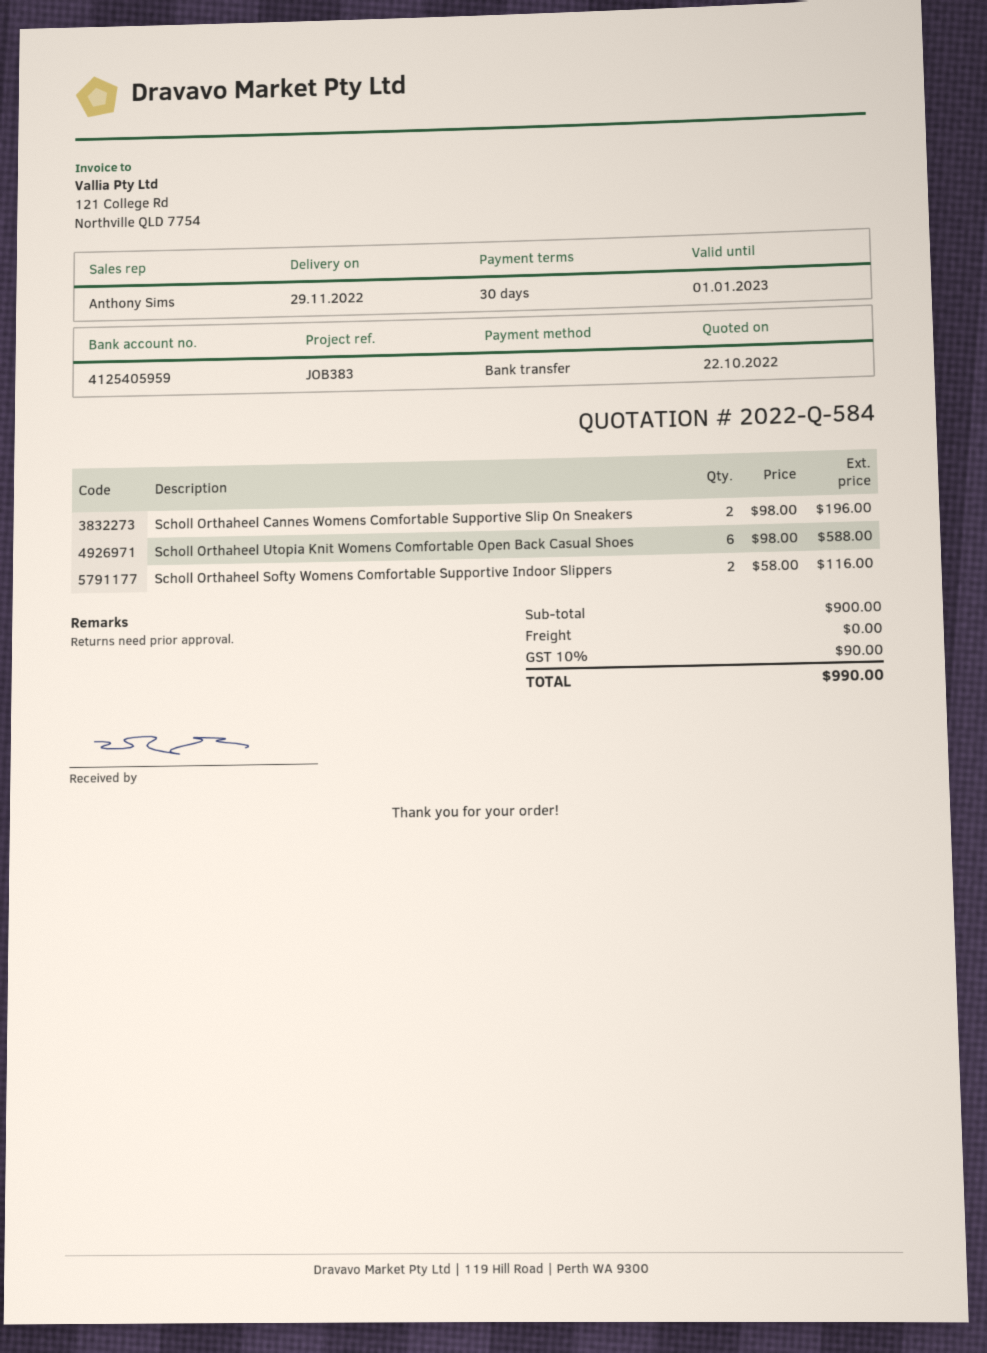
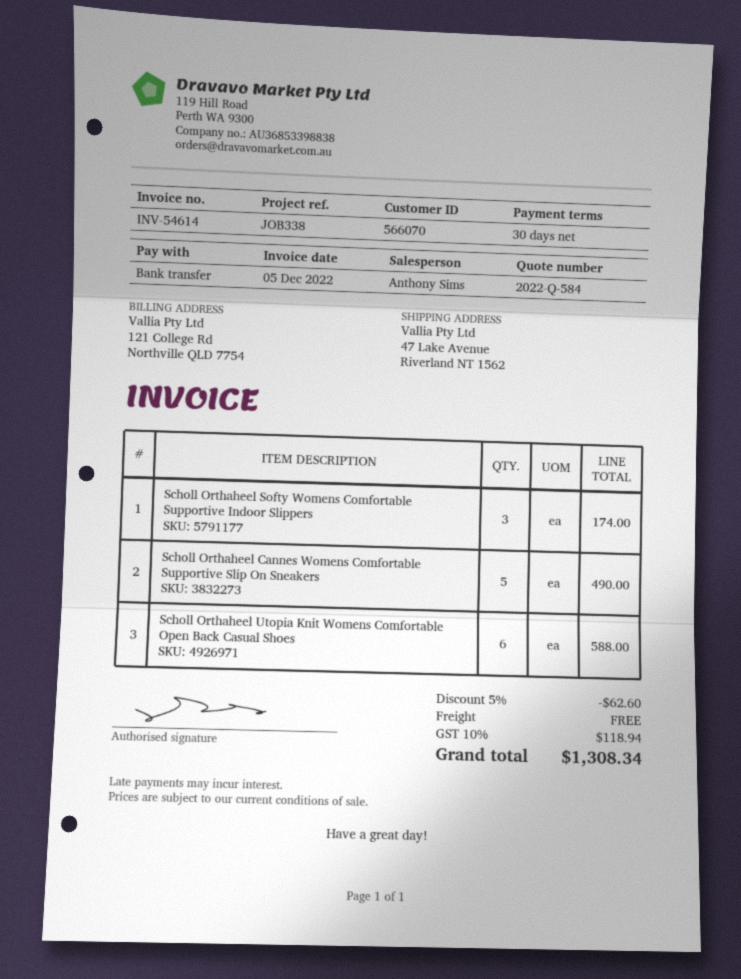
reference: JOB383 -> JOB338
Scholl Orthaheel Cannes Womens Comfortable Supportive Slip On Sneakers: 2 for 196.00 -> 5 for 490.00
Scholl Orthaheel Softy Womens Comfortable Supportive Indoor Slippers: 2 for 116.00 -> 3 for 174.00
discount: none -> 5% = 62.60
tax: 10% = 90.00 -> 10% = 118.94
total: 990.00 -> 1308.34

